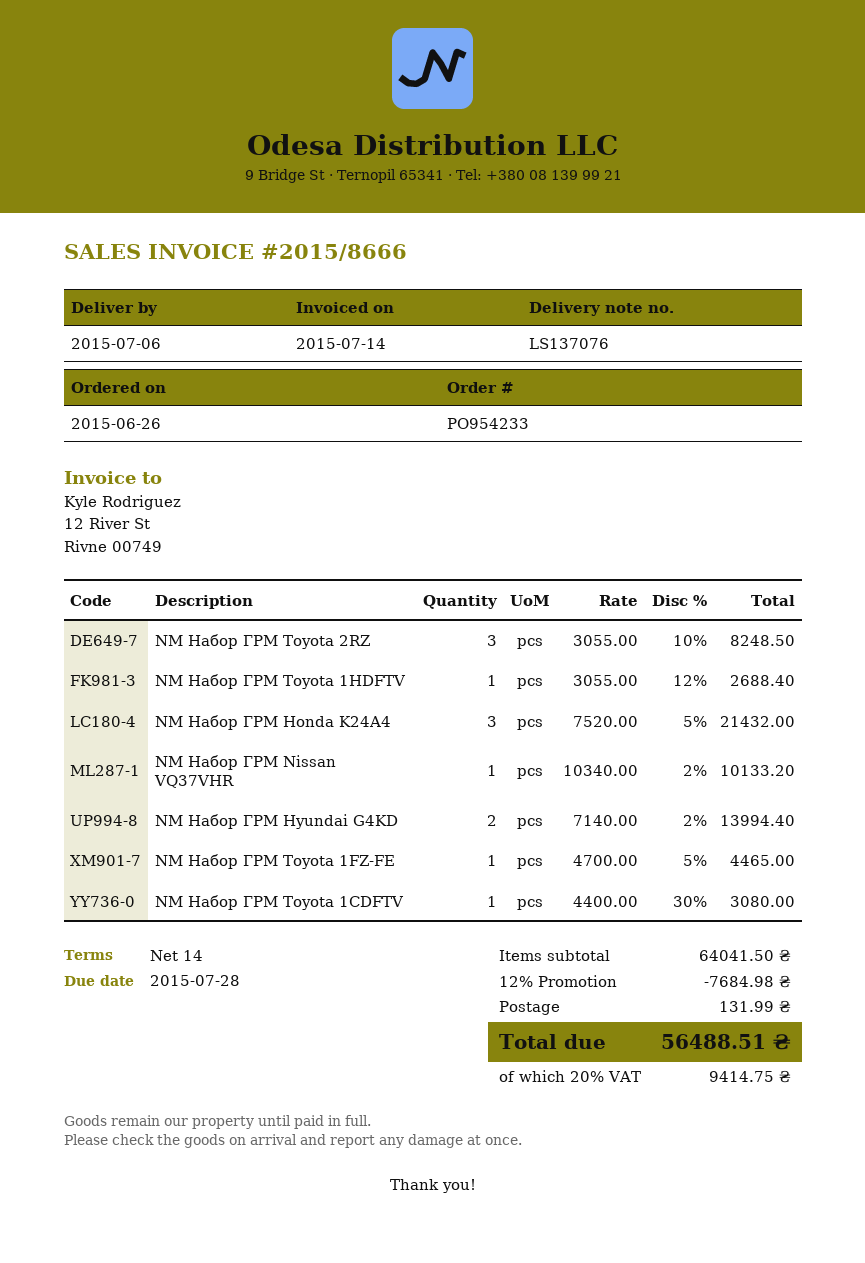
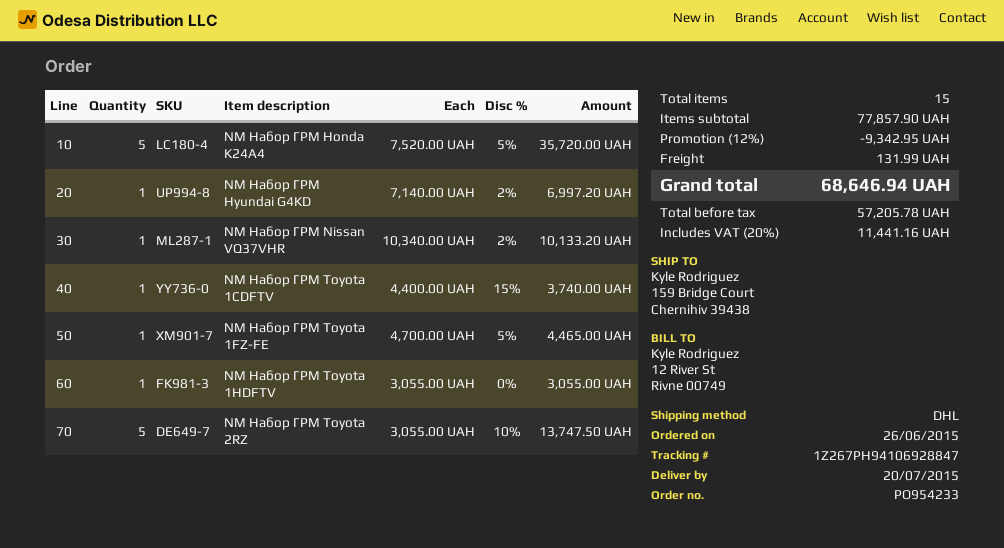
delivery date: 2015-07-06 -> 2015-07-20
NM Набор ГРМ Toyota 2RZ: 3 x 3055.00 - 10% = 8248.50 -> 5 x 3055.00 - 10% = 13747.50
NM Набор ГРМ Toyota 1HDFTV: 1 x 3055.00 - 12% = 2688.40 -> 1 x 3055.00 = 3055.00
NM Набор ГРМ Honda K24A4: 3 x 7520.00 - 5% = 21432.00 -> 5 x 7520.00 - 5% = 35720.00
NM Набор ГРМ Hyundai G4KD: 2 x 7140.00 - 2% = 13994.40 -> 1 x 7140.00 - 2% = 6997.20
NM Набор ГРМ Toyota 1CDFTV: 1 x 4400.00 - 30% = 3080.00 -> 1 x 4400.00 - 15% = 3740.00
subtotal: 64041.50 -> 77857.90
discount: 12% = 7684.98 -> 12% = 9342.95
tax: 20% = 9414.75 -> 20% = 11441.16
total: 56488.51 -> 68646.94

